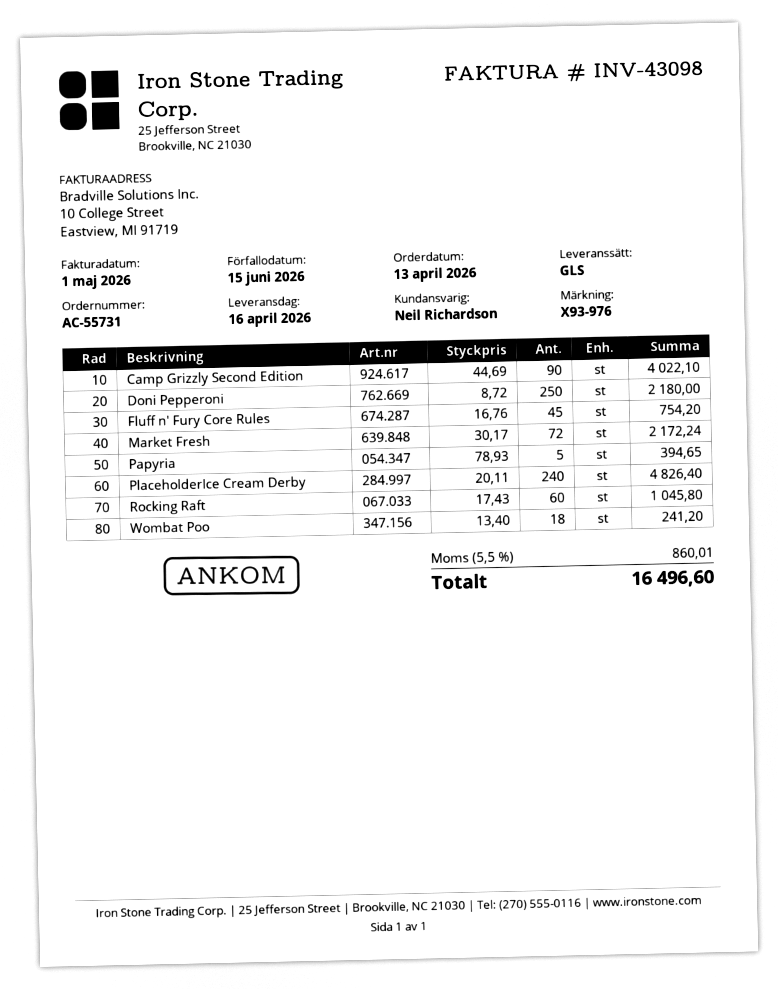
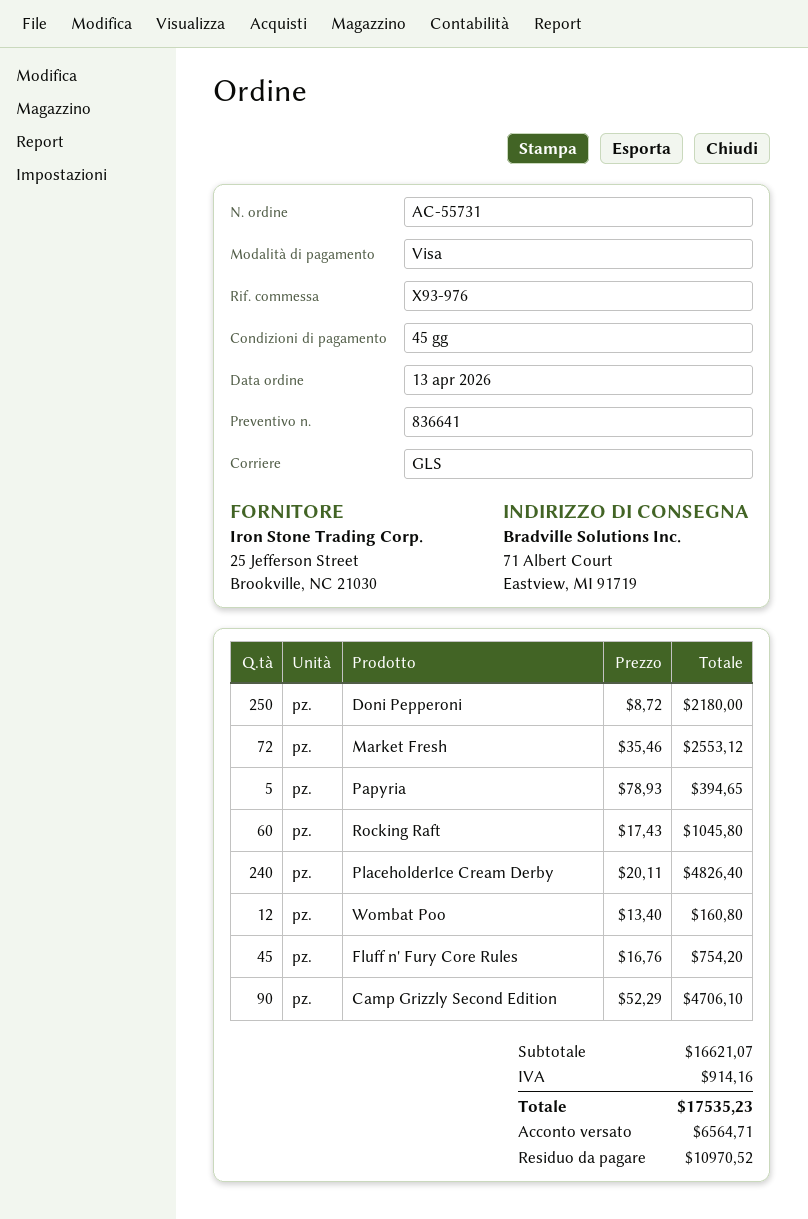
Camp Grizzly Second Edition: 90 x 44.69 = 4022.10 -> 90 x 52.29 = 4706.10
Market Fresh: 72 x 30.17 = 2172.24 -> 72 x 35.46 = 2553.12
Wombat Poo: 18 x 13.40 = 241.20 -> 12 x 13.40 = 160.80
tax: 860.01 -> 914.16
total: 16496.60 -> 17535.23

